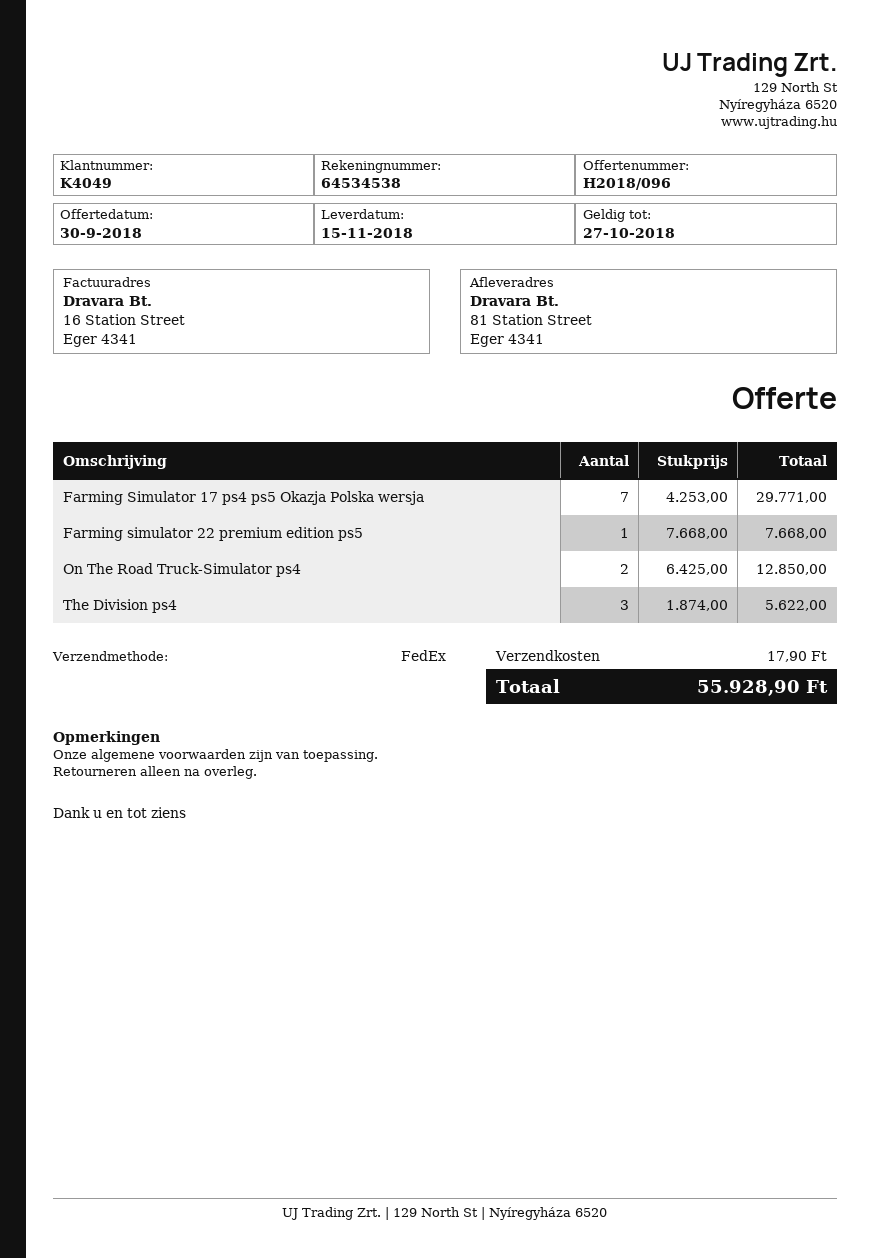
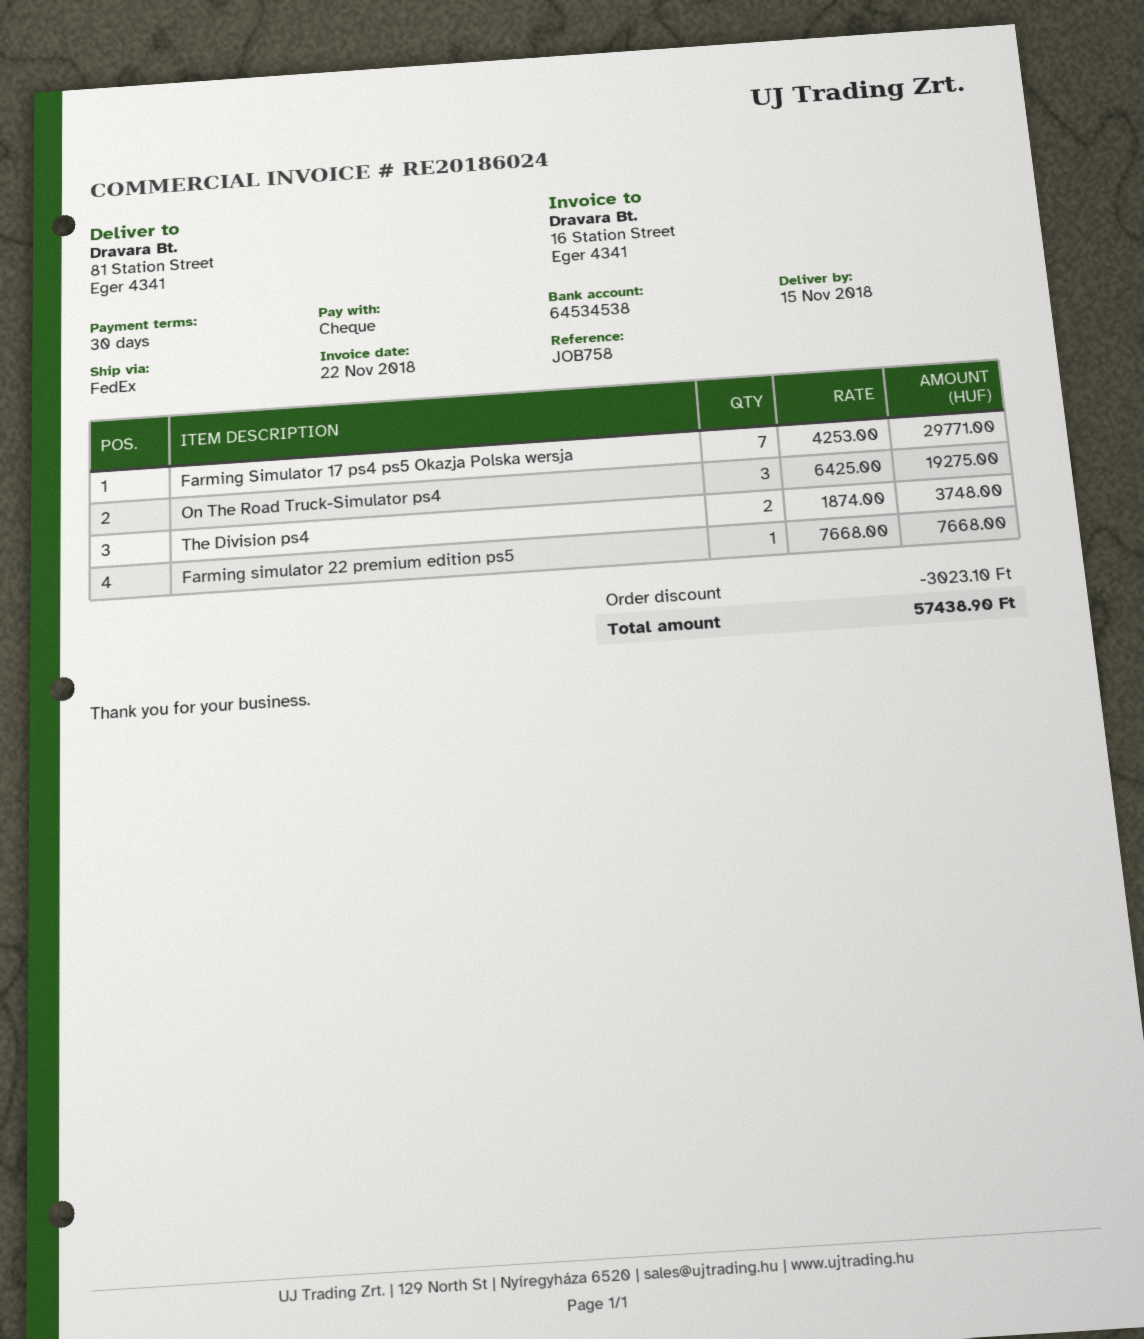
On The Road Truck-Simulator ps4: 2 x 6425.00 = 12850.00 -> 3 x 6425.00 = 19275.00
The Division ps4: 3 x 1874.00 = 5622.00 -> 2 x 1874.00 = 3748.00
discount: none -> 3023.10
shipping: 17.90 -> none
total: 55928.90 -> 57438.90

